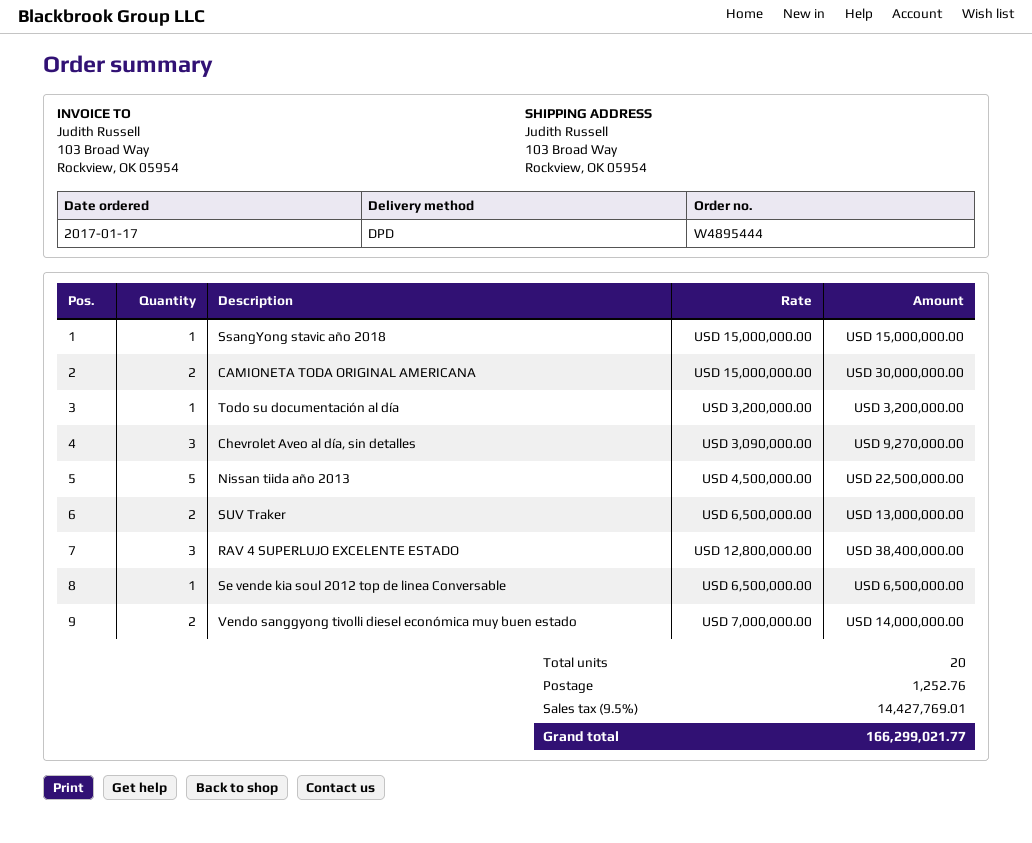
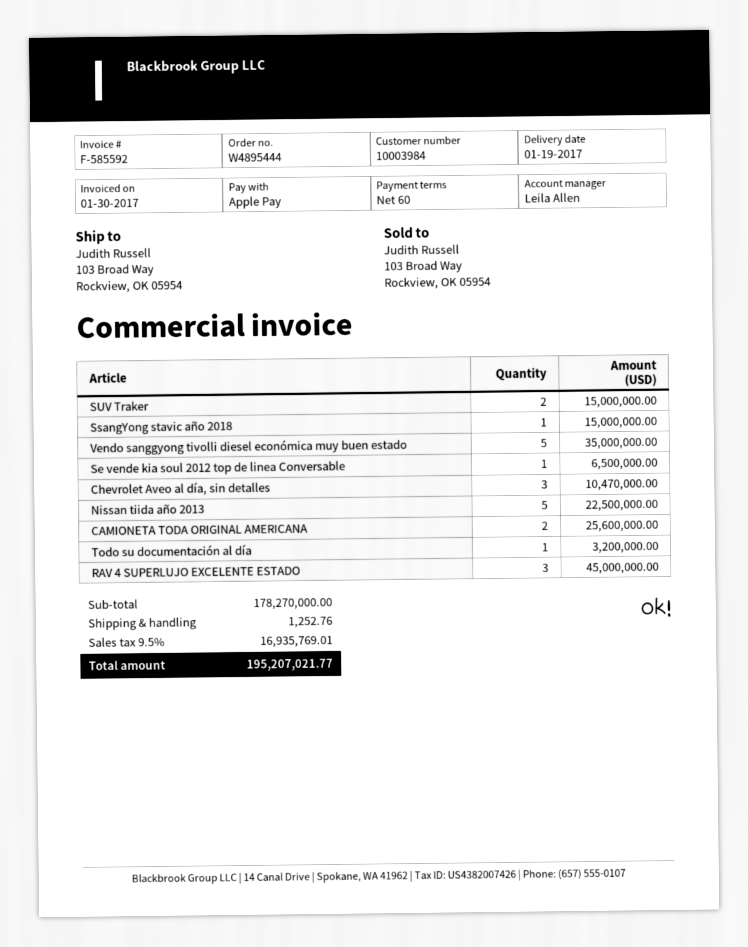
CAMIONETA TODA ORIGINAL AMERICANA: 2 for 30000000.00 -> 2 for 25600000.00
Chevrolet Aveo al día, sin detalles: 3 for 9270000.00 -> 3 for 10470000.00
SUV Traker: 2 for 13000000.00 -> 2 for 15000000.00
RAV 4 SUPERLUJO EXCELENTE ESTADO: 3 for 38400000.00 -> 3 for 45000000.00
Vendo sanggyong tivolli diesel económica muy buen estado: 2 for 14000000.00 -> 5 for 35000000.00
tax: 9.5% = 14427769.01 -> 9.5% = 16935769.01
total: 166299021.77 -> 195207021.77

